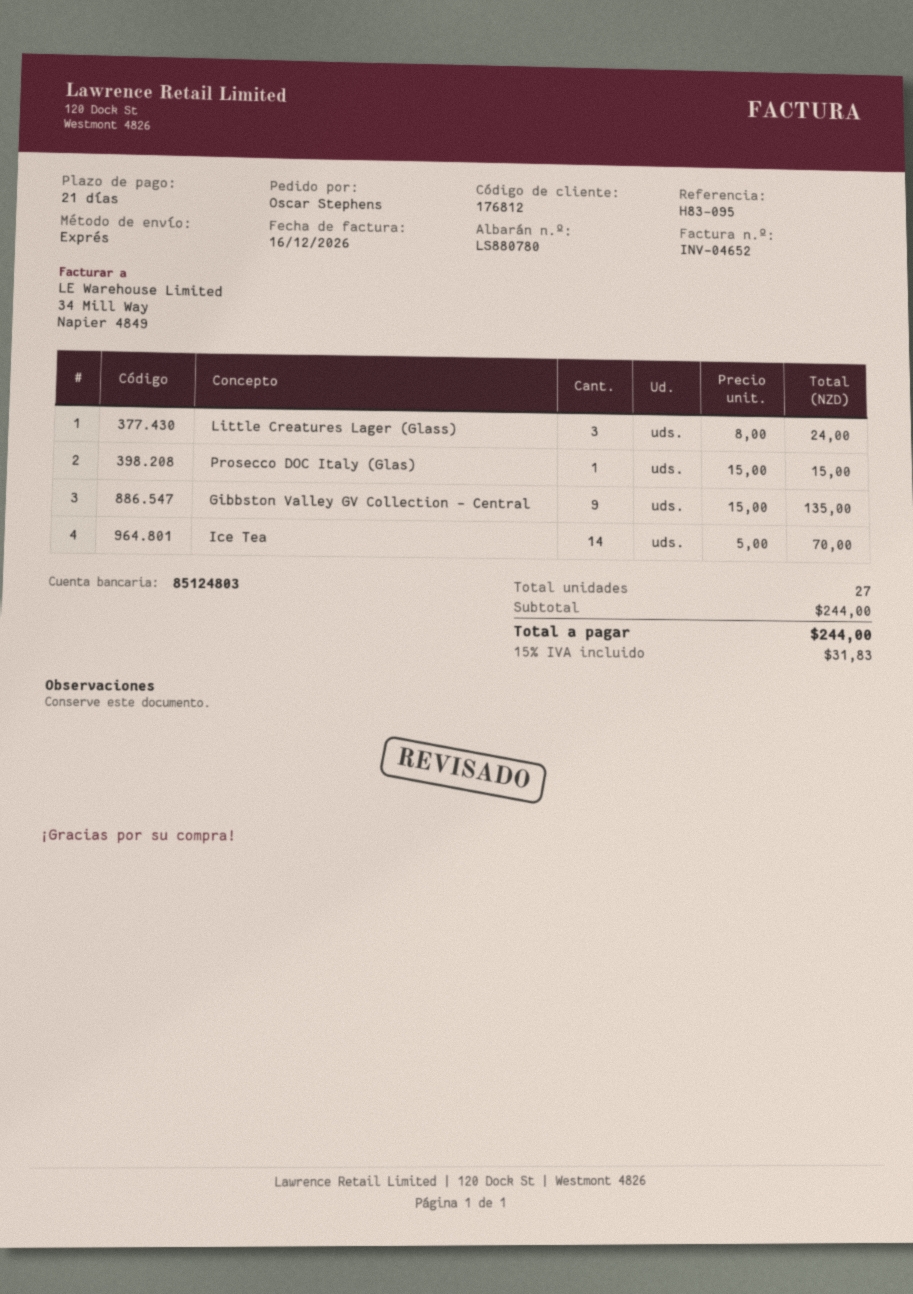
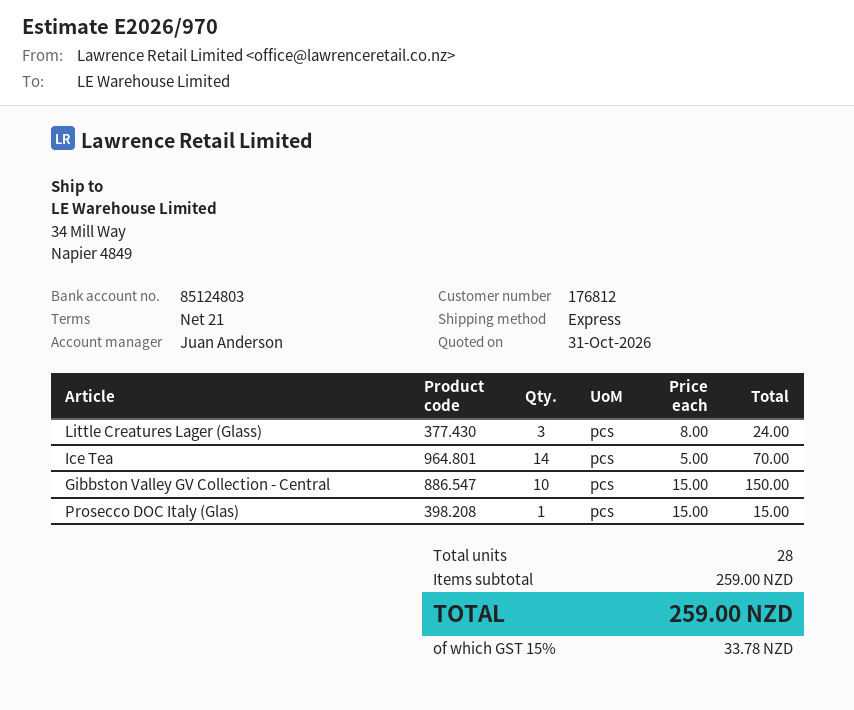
Gibbston Valley GV Collection - Central: 9 x 15.00 = 135.00 -> 10 x 15.00 = 150.00
total quantity: 27 -> 28
subtotal: 244.00 -> 259.00
tax: 15% = 31.83 -> 15% = 33.78
total: 244.00 -> 259.00

